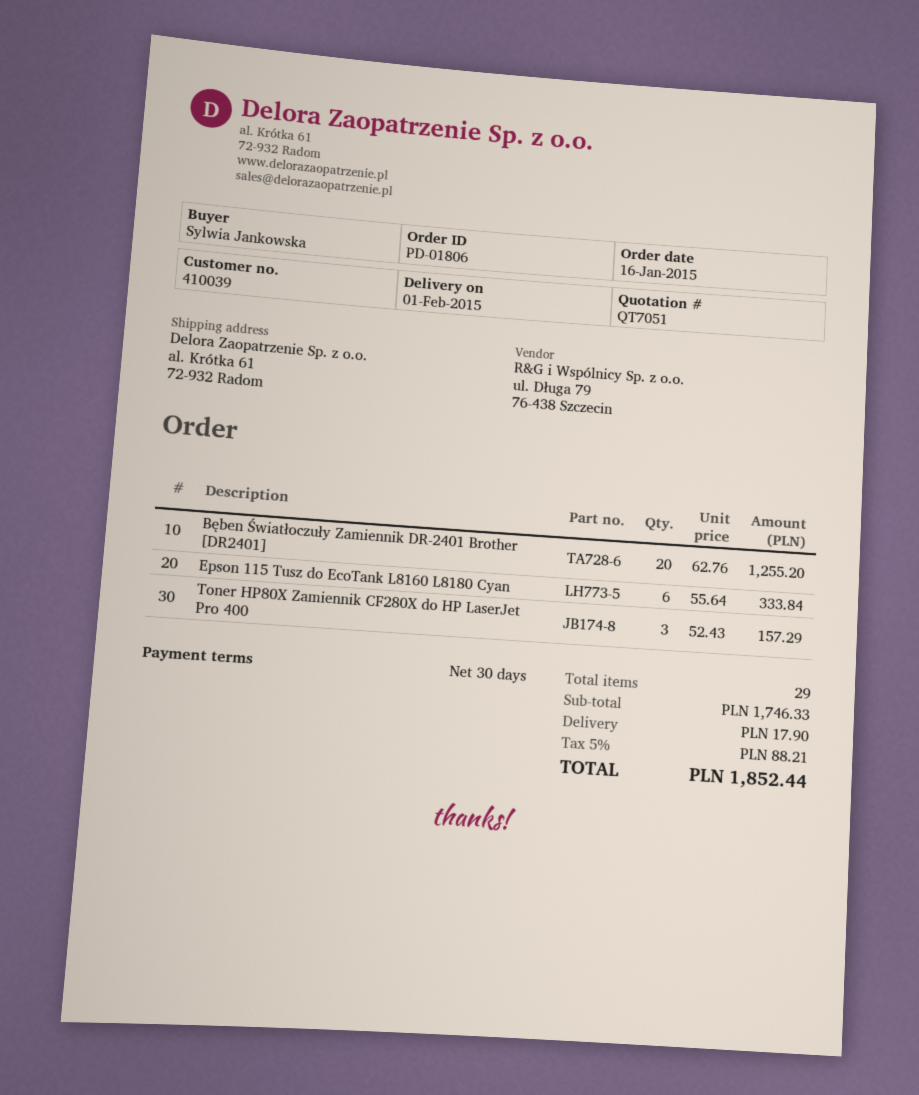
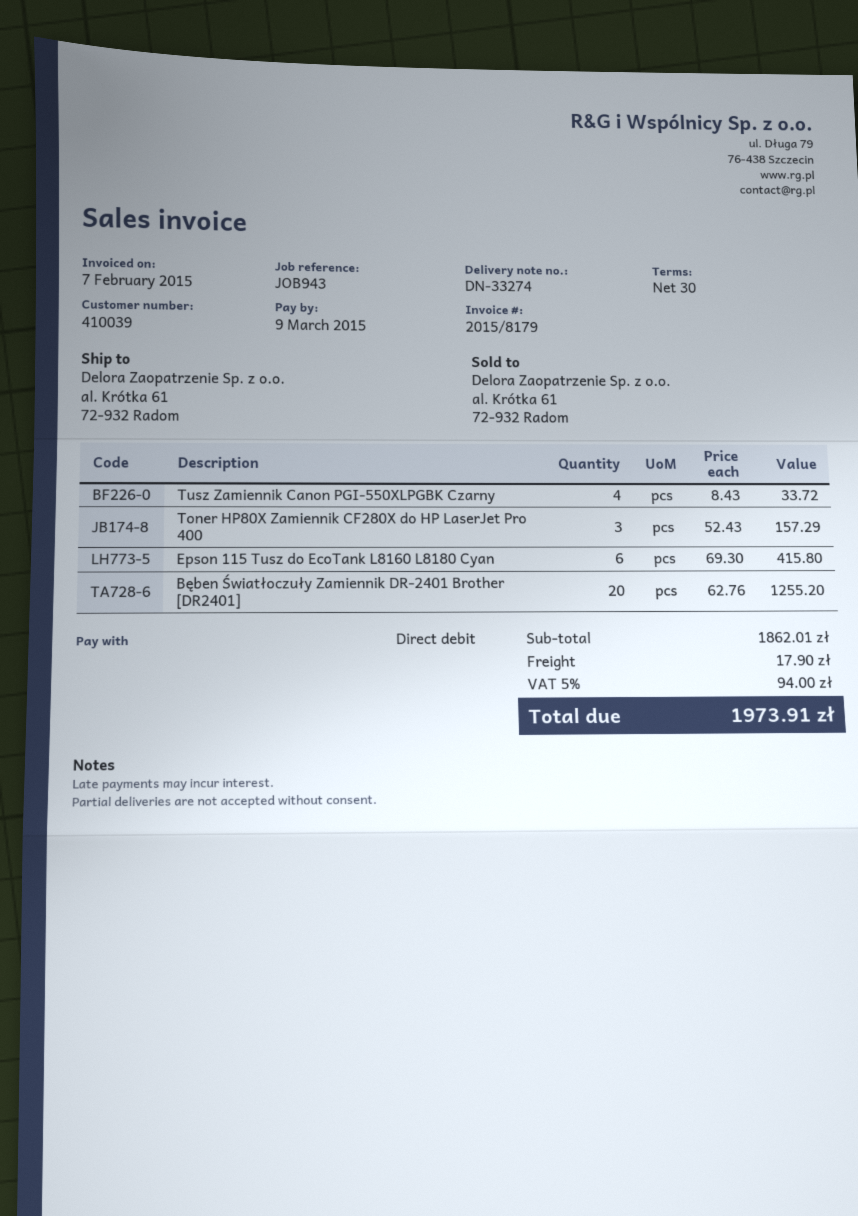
Epson 115 Tusz do EcoTank L8160 L8180 Cyan: 6 x 55.64 = 333.84 -> 6 x 69.30 = 415.80
Tusz Zamiennik Canon PGI-550XLPGBK Czarny: none -> 4 x 8.43 = 33.72
subtotal: 1746.33 -> 1862.01
tax: 5% = 88.21 -> 5% = 94.00
total: 1852.44 -> 1973.91

